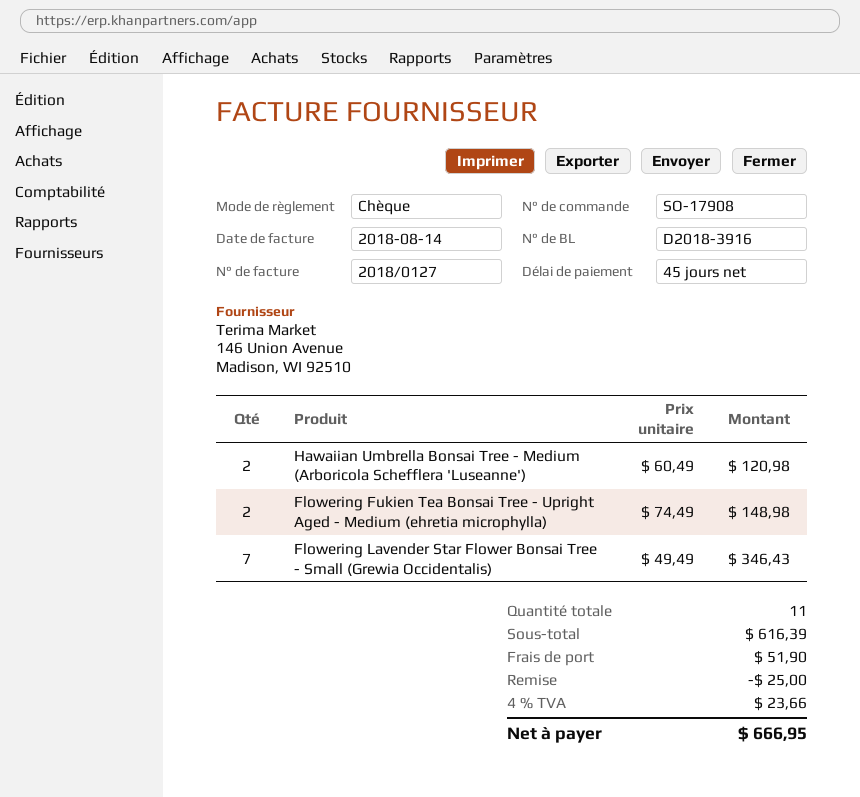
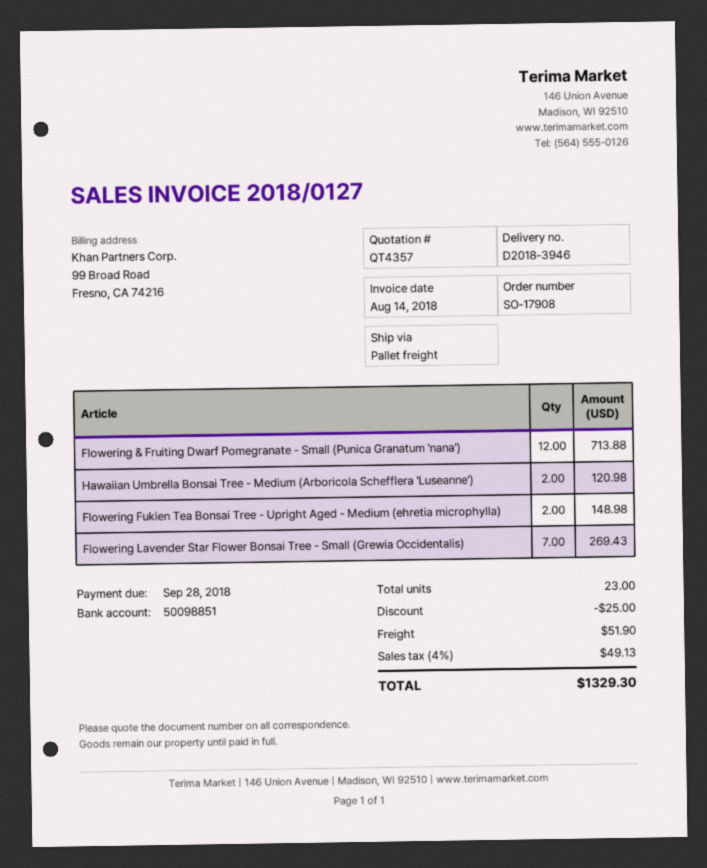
delivery note number: D2018-3916 -> D2018-3946
Flowering Lavender Star Flower Bonsai Tree - Small (Grewia Occidentalis): 7 for 346.43 -> 7 for 269.43
Flowering & Fruiting Dwarf Pomegranate - Small (Punica Granatum 'nana'): none -> 12 for 713.88
total quantity: 11 -> 23
tax: 4% = 23.66 -> 4% = 49.13
total: 666.95 -> 1329.30

